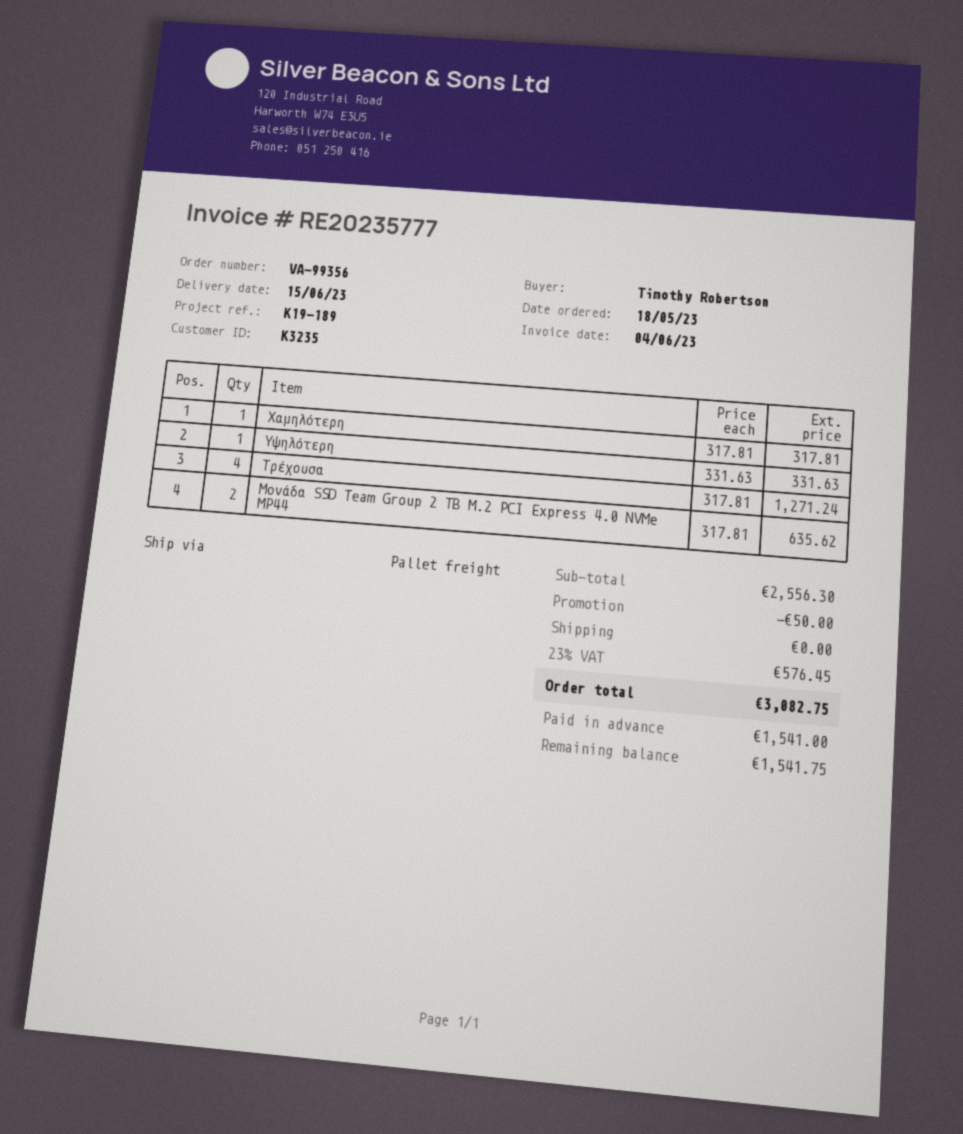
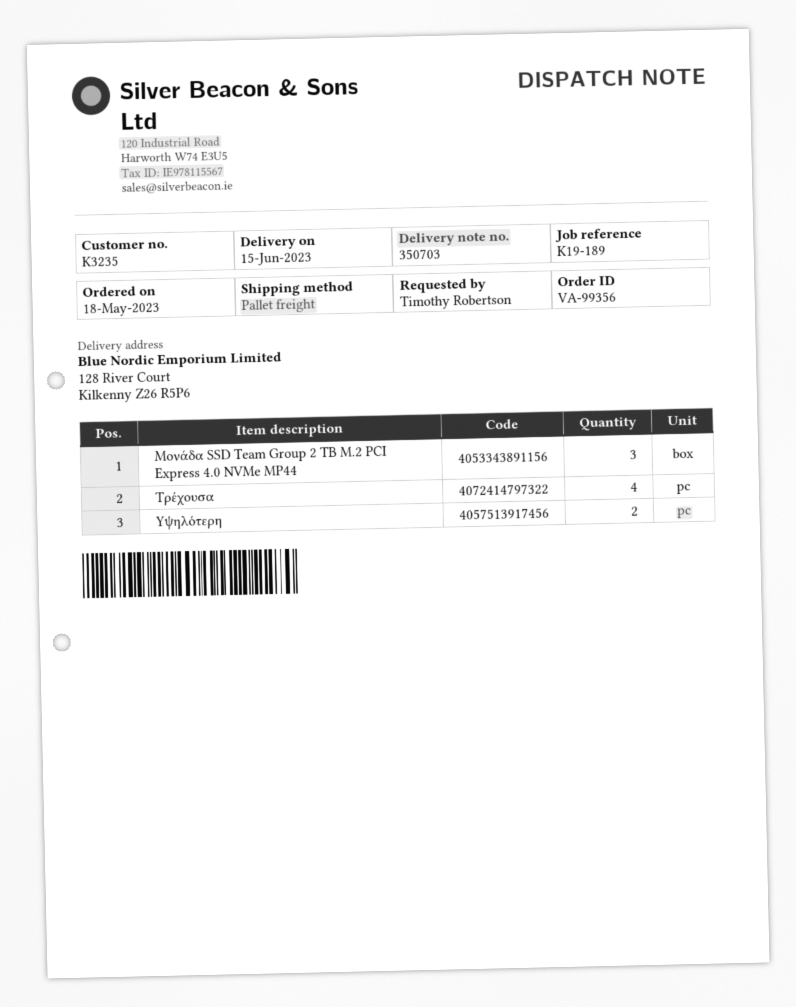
Χαμηλότερη: 1 -> none
Υψηλότερη: 1 -> 2
Μονάδα SSD Team Group 2 TB M.2 PCI Express 4.0 NVMe MP44: 2 -> 3

